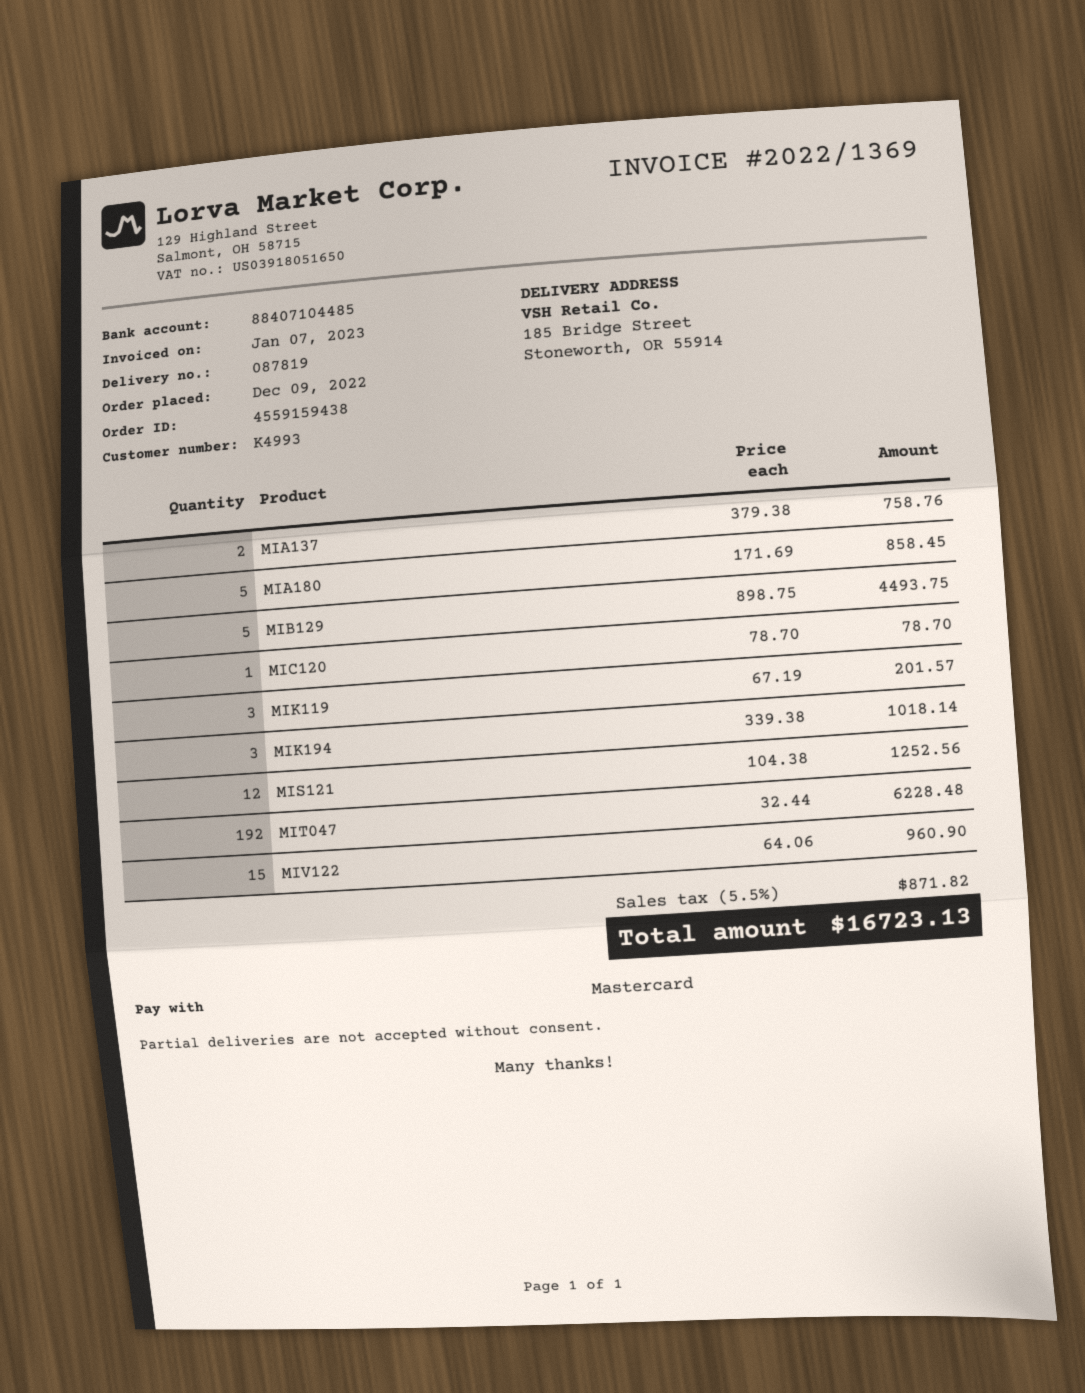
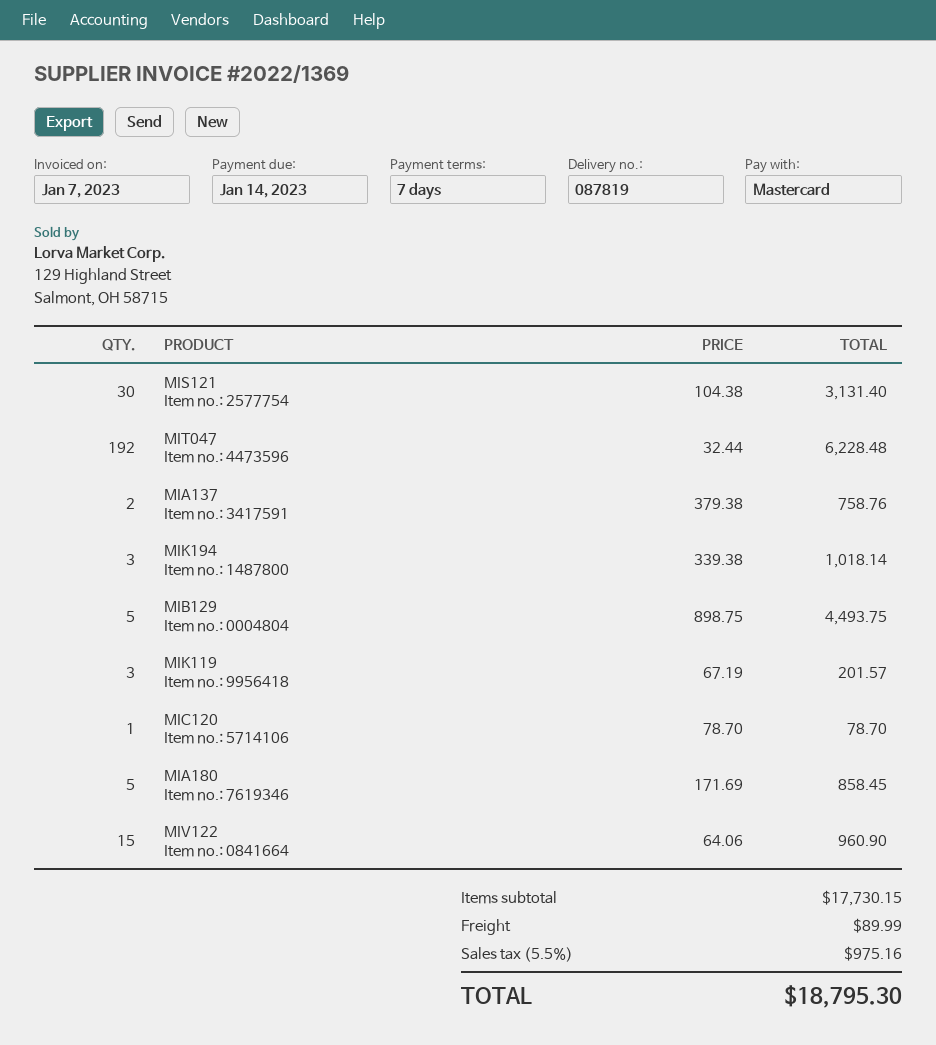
MIS121: 12 x 104.38 = 1252.56 -> 30 x 104.38 = 3131.40
shipping: none -> 89.99
tax: 5.5% = 871.82 -> 5.5% = 975.16
total: 16723.13 -> 18795.30

